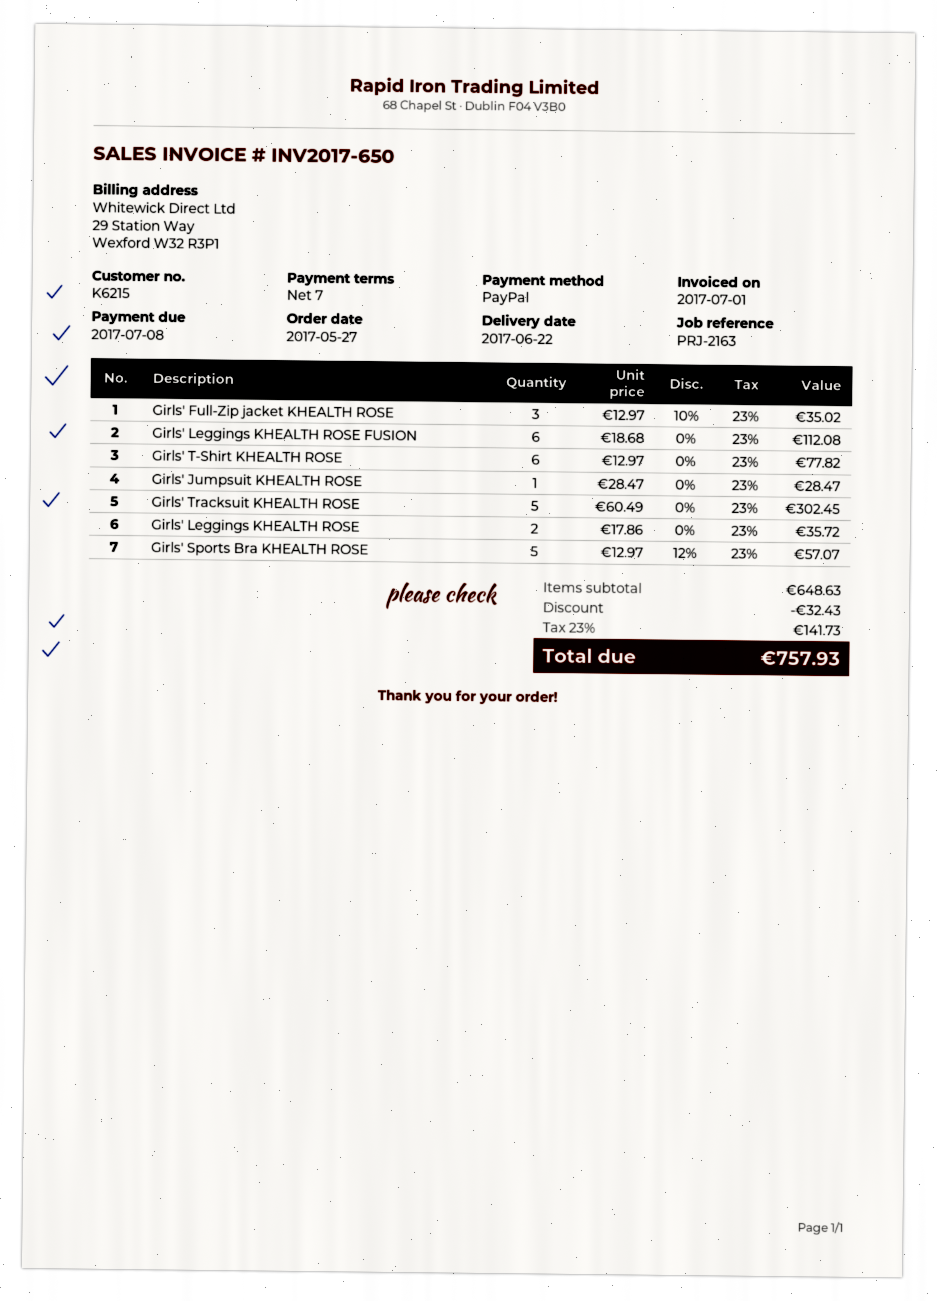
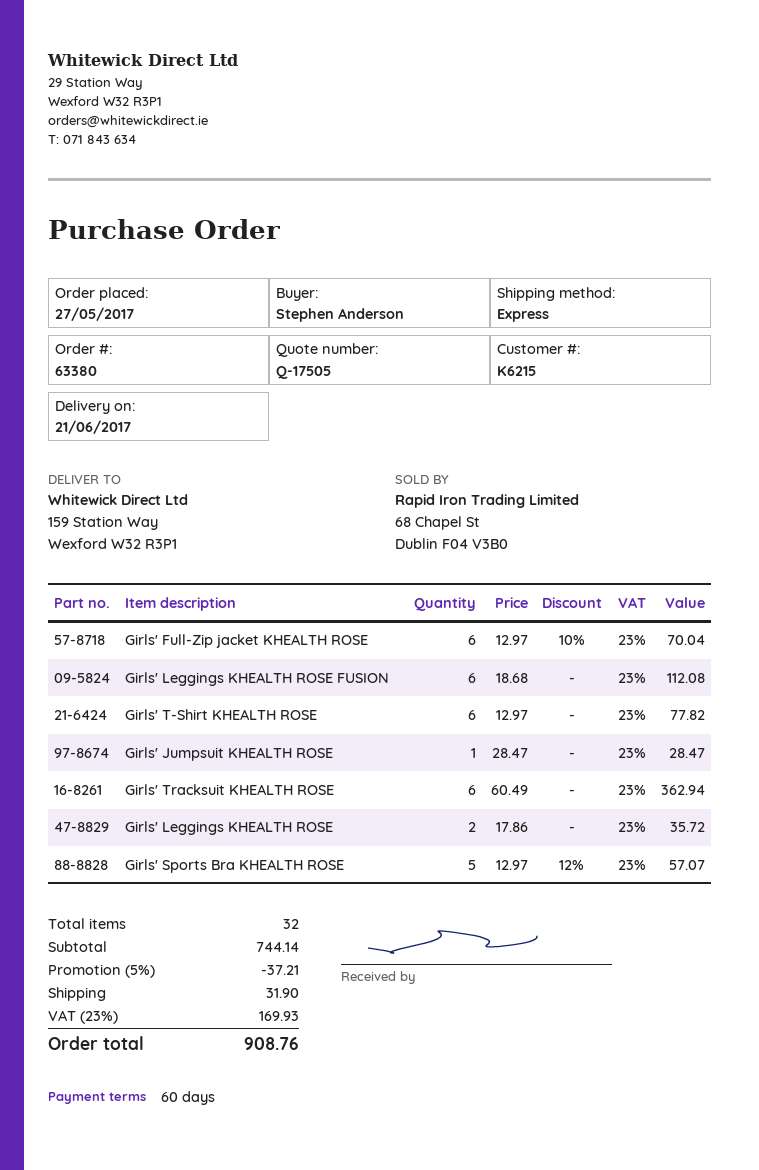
delivery date: 2017-06-22 -> 2017-06-21
payment terms: 7 days -> 60 days
Girls' Full-Zip jacket KHEALTH ROSE: 3 x 12.97 - 10% = 35.02 -> 6 x 12.97 - 10% = 70.04
Girls' Tracksuit KHEALTH ROSE: 5 x 60.49 = 302.45 -> 6 x 60.49 = 362.94
subtotal: 648.63 -> 744.14
discount: 32.43 -> 37.21
shipping: none -> 31.90
tax: 23% = 141.73 -> 23% = 169.93
total: 757.93 -> 908.76

